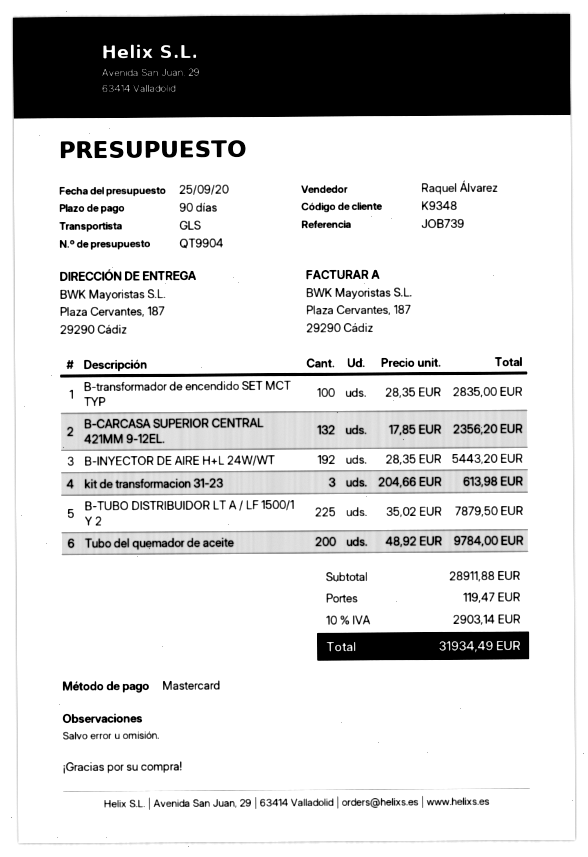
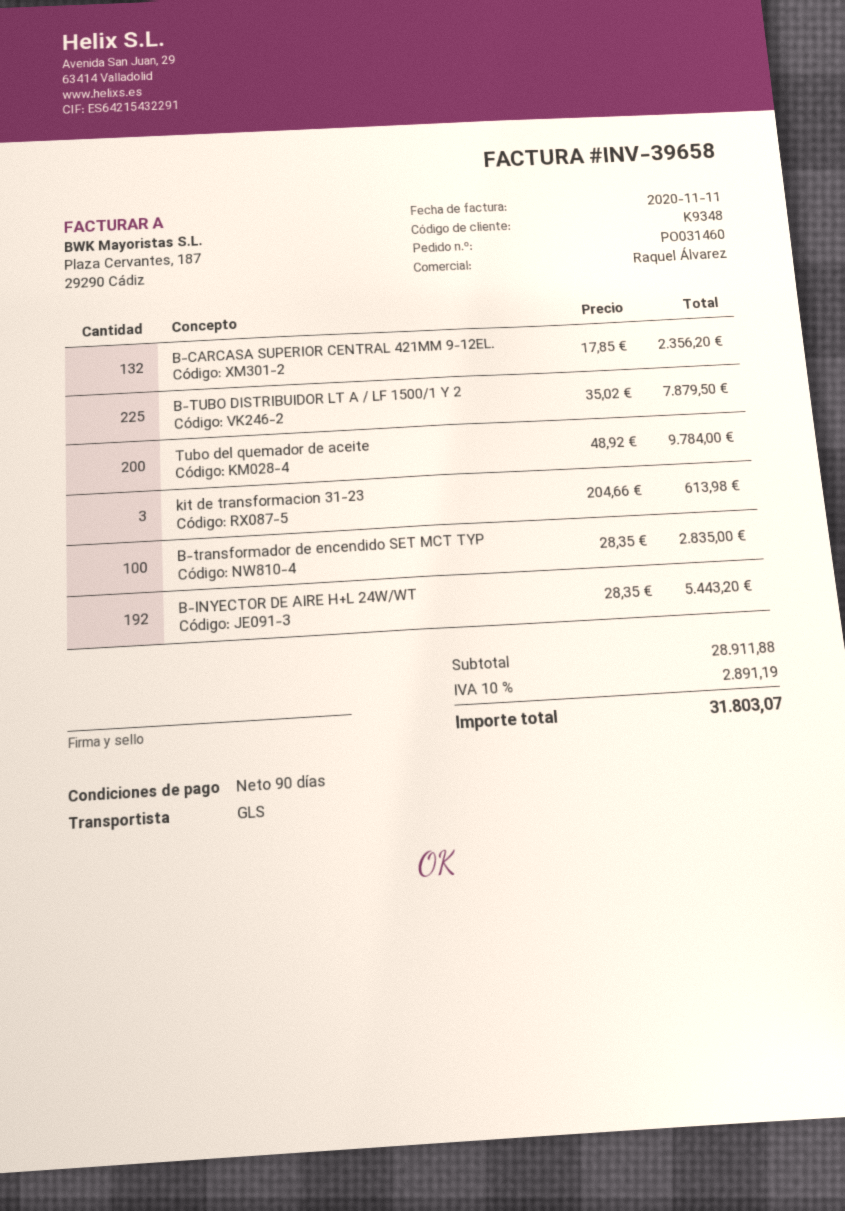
shipping: 119.47 -> none
tax: 10% = 2903.14 -> 10% = 2891.19
total: 31934.49 -> 31803.07

